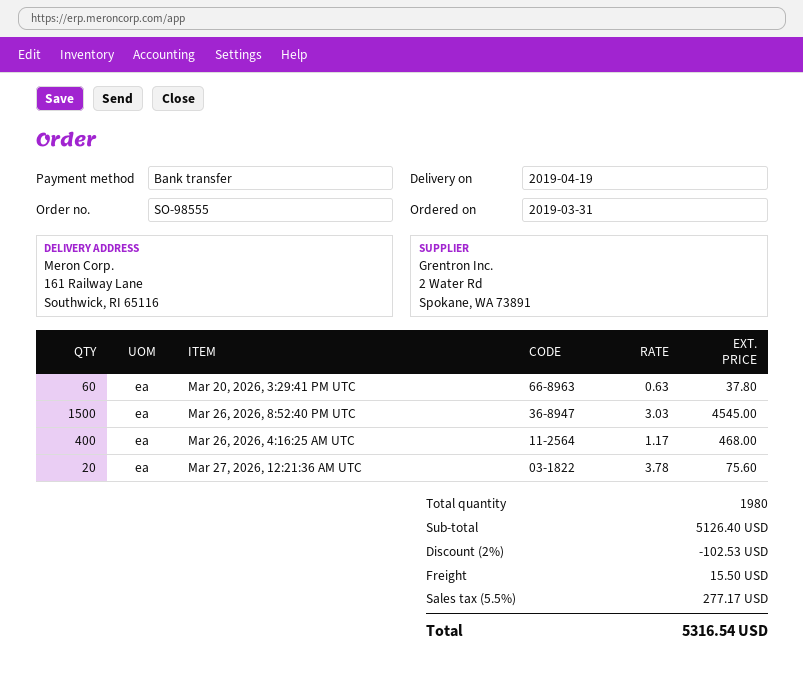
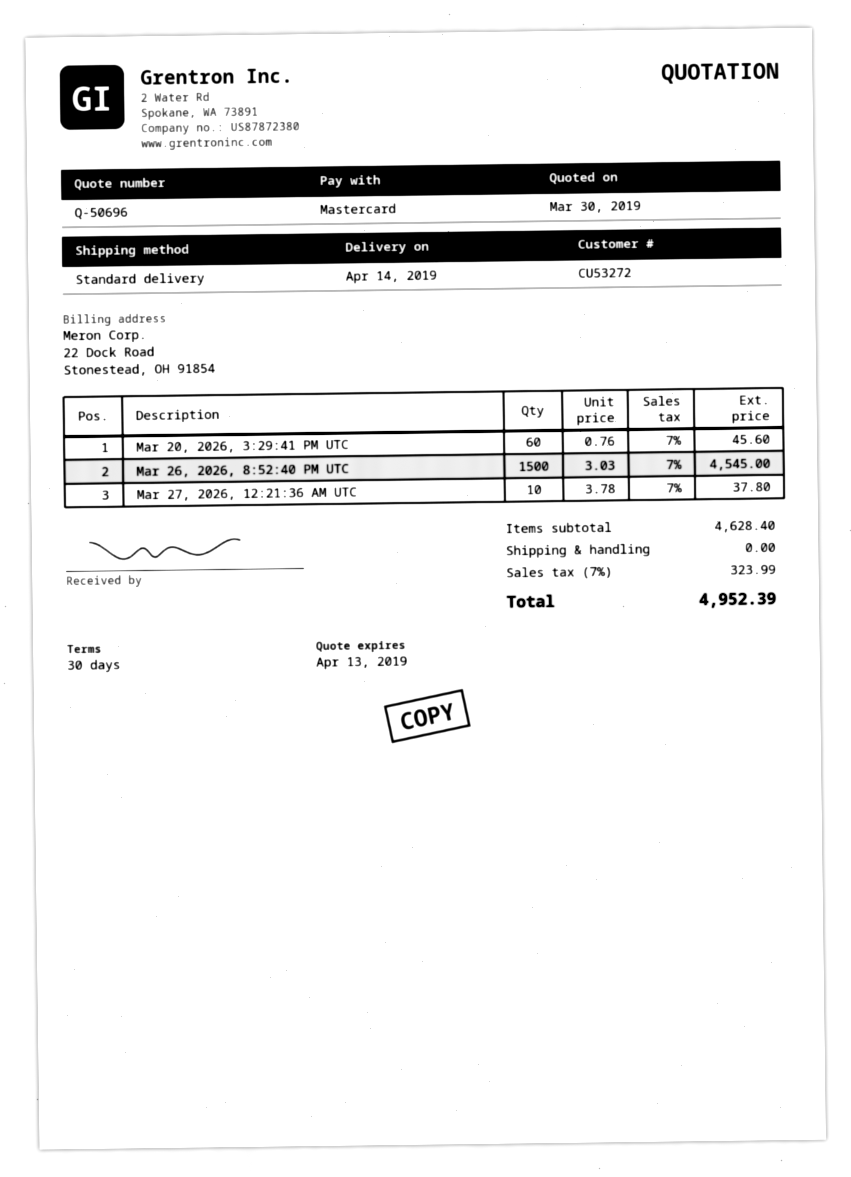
delivery date: 2019-04-19 -> 2019-04-14
payment method: bank transfer -> Mastercard
Mar 20, 2026, 3:29:41 PM UTC: 60 x 0.63 = 37.80 -> 60 x 0.76 = 45.60
Mar 26, 2026, 4:16:25 AM UTC: 400 x 1.17 = 468.00 -> none
Mar 27, 2026, 12:21:36 AM UTC: 20 x 3.78 = 75.60 -> 10 x 3.78 = 37.80
subtotal: 5126.40 -> 4628.40
discount: 2% = 102.53 -> none
shipping: 15.50 -> 0.00
tax: 5.5% = 277.17 -> 7% = 323.99
total: 5316.54 -> 4952.39

